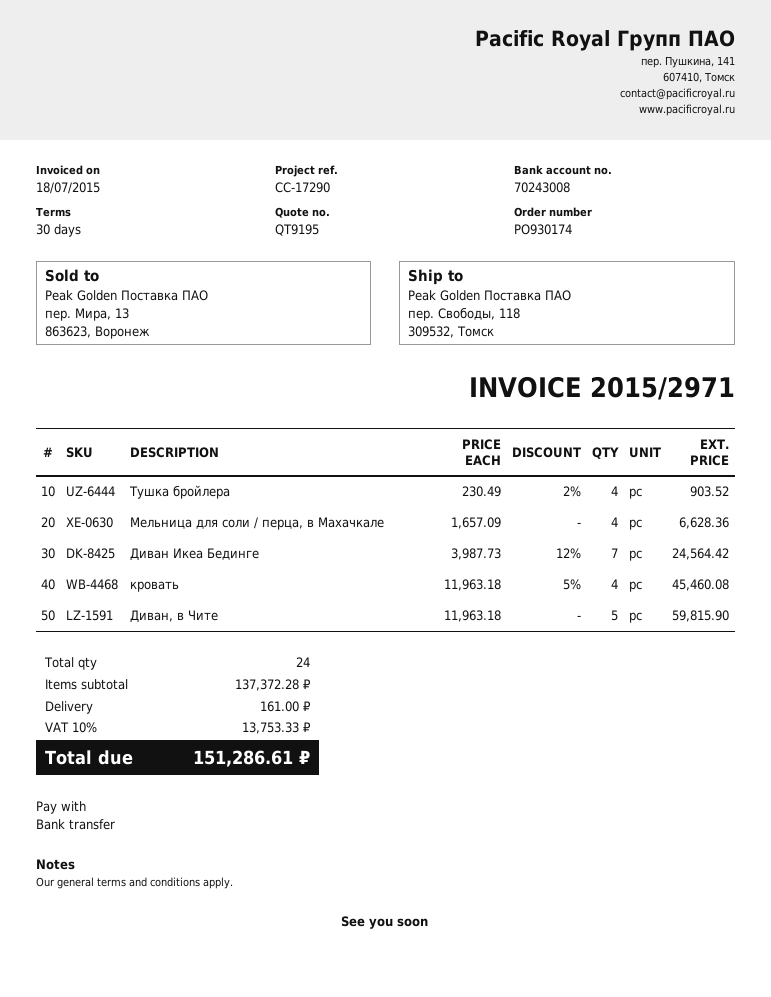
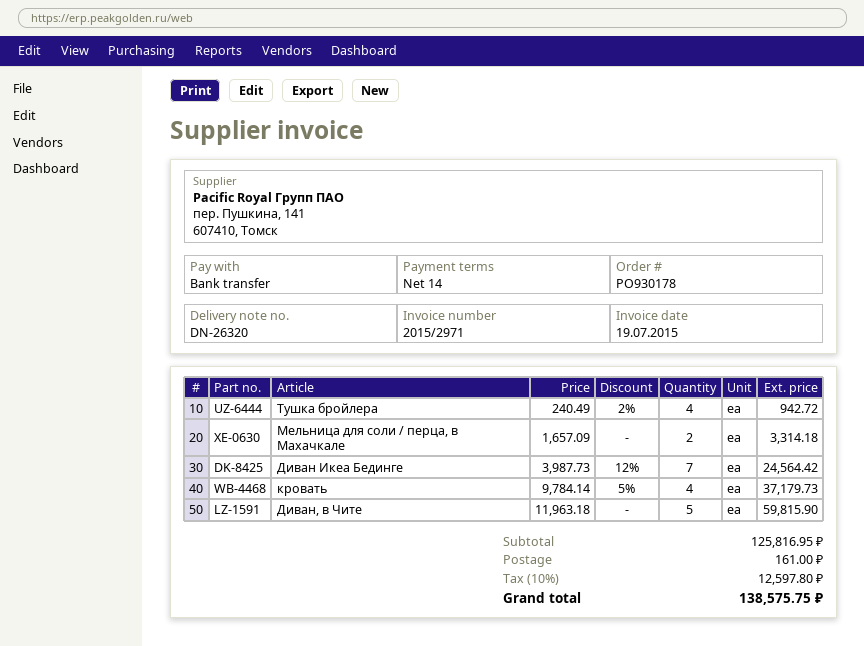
order number: PO930174 -> PO930178
invoice date: 2015-07-18 -> 2015-07-19
payment terms: 30 days -> 14 days
Тушка бройлера: 4 x 230.49 - 2% = 903.52 -> 4 x 240.49 - 2% = 942.72
Мельница для соли / перца, в Махачкале: 4 x 1657.09 = 6628.36 -> 2 x 1657.09 = 3314.18
кровать: 4 x 11963.18 - 5% = 45460.08 -> 4 x 9784.14 - 5% = 37179.73
subtotal: 137372.28 -> 125816.95
tax: 10% = 13753.33 -> 10% = 12597.80
total: 151286.61 -> 138575.75

